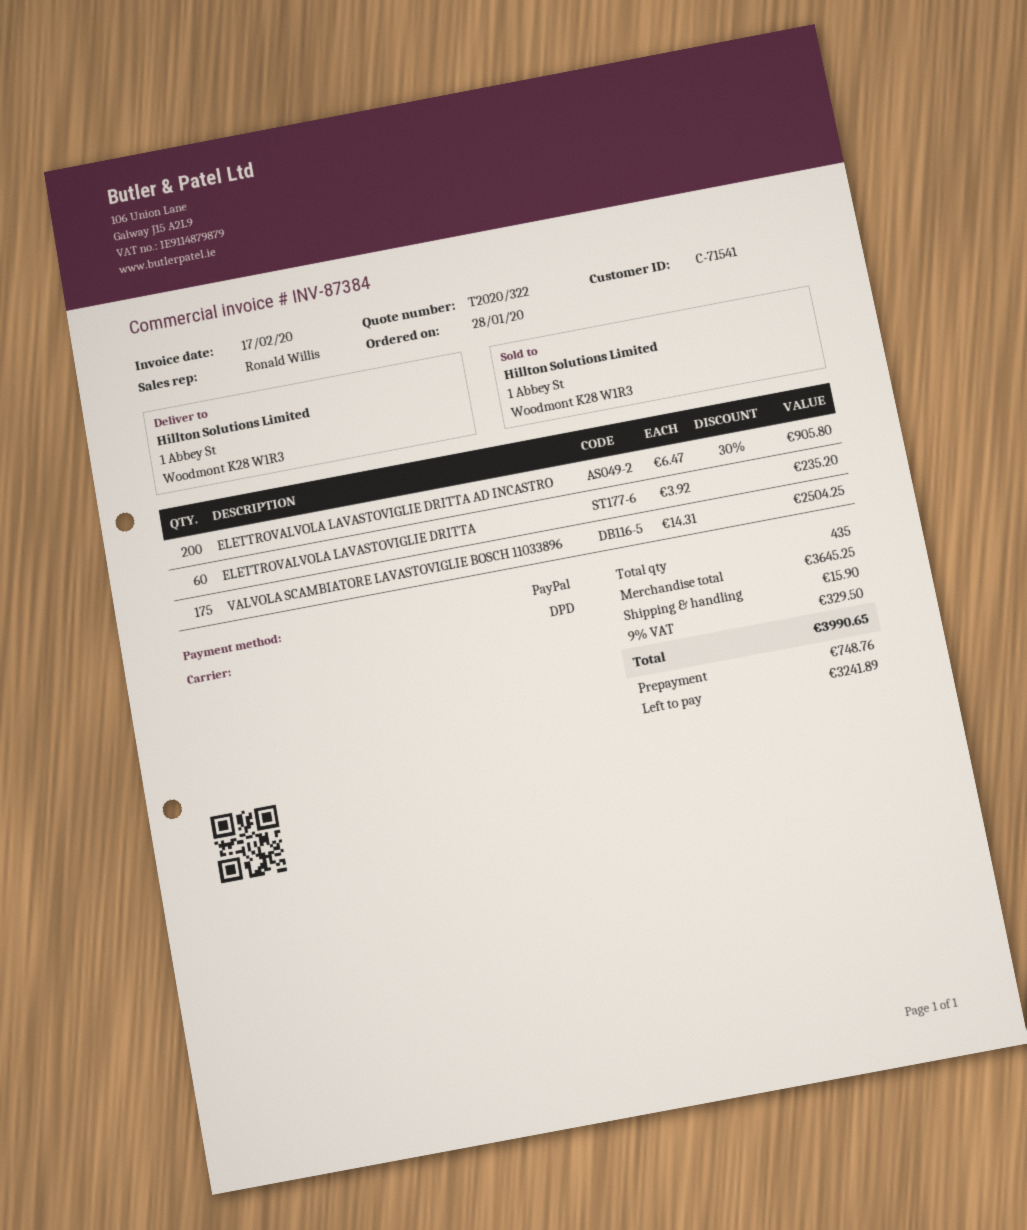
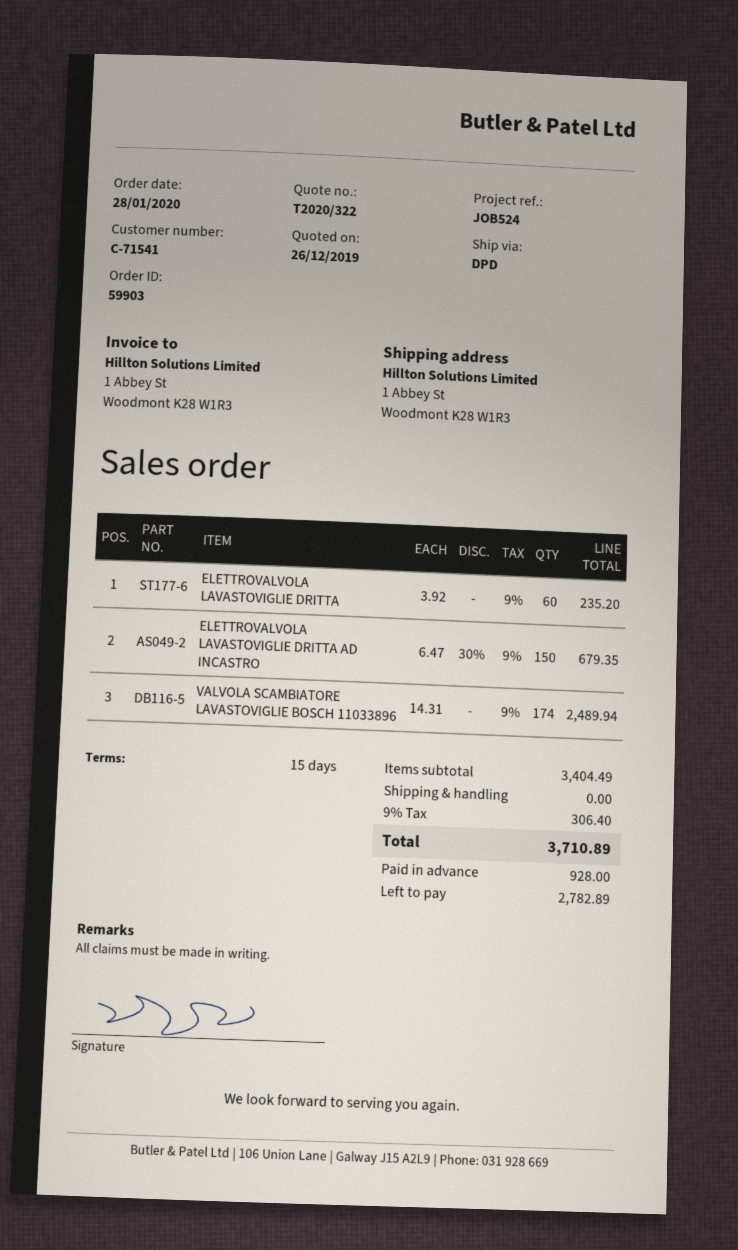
ELETTROVALVOLA LAVASTOVIGLIE DRITTA AD INCASTRO: 200 x 6.47 - 30% = 905.80 -> 150 x 6.47 - 30% = 679.35
VALVOLA SCAMBIATORE LAVASTOVIGLIE BOSCH 11033896: 175 x 14.31 = 2504.25 -> 174 x 14.31 = 2489.94
subtotal: 3645.25 -> 3404.49
shipping: 15.90 -> 0.00
tax: 9% = 329.50 -> 9% = 306.40
total: 3990.65 -> 3710.89
deposit: 748.76 -> 928.00
balance: 3241.89 -> 2782.89

